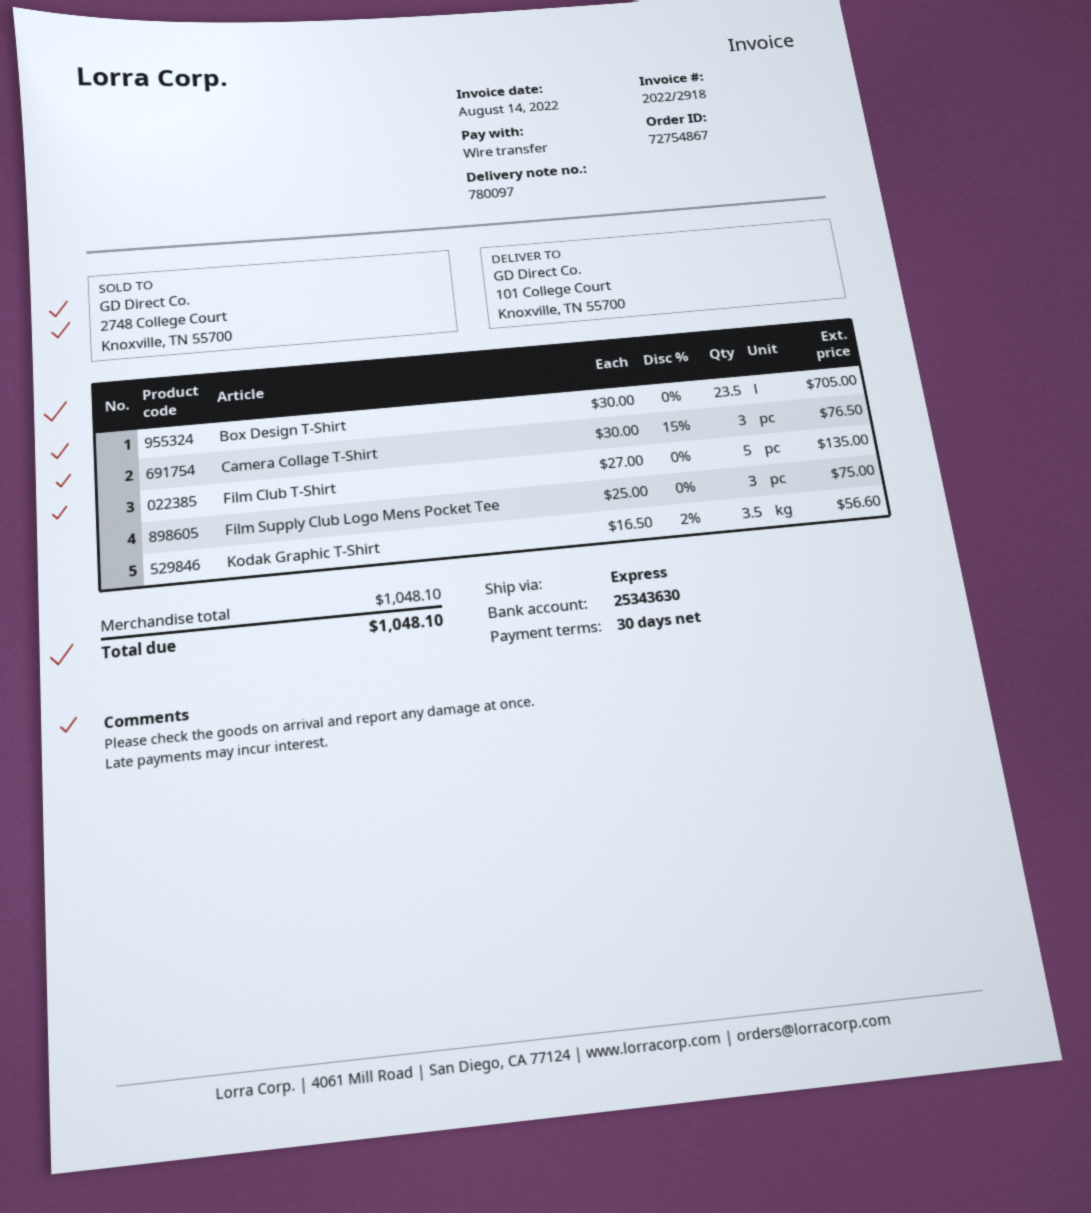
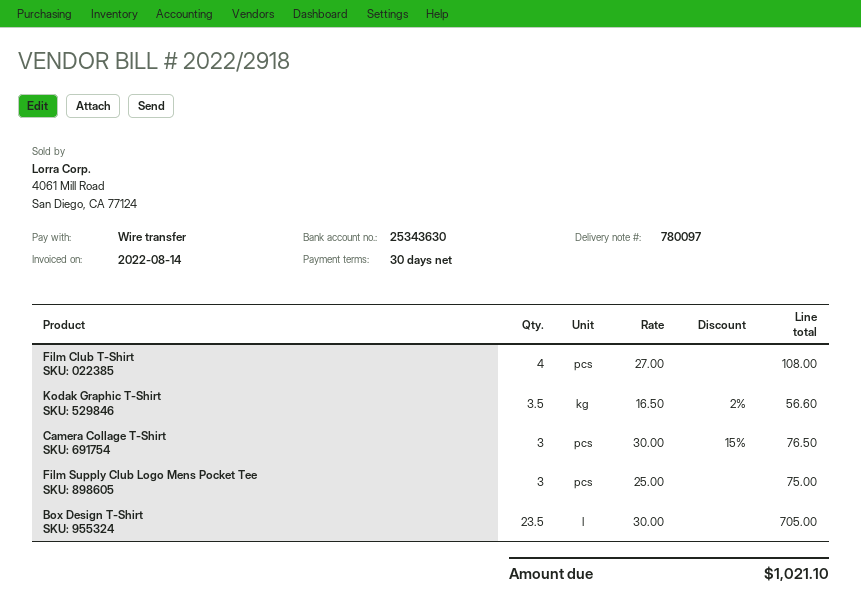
Film Club T-Shirt: 5 x 27.00 = 135.00 -> 4 x 27.00 = 108.00
total: 1048.10 -> 1021.10

